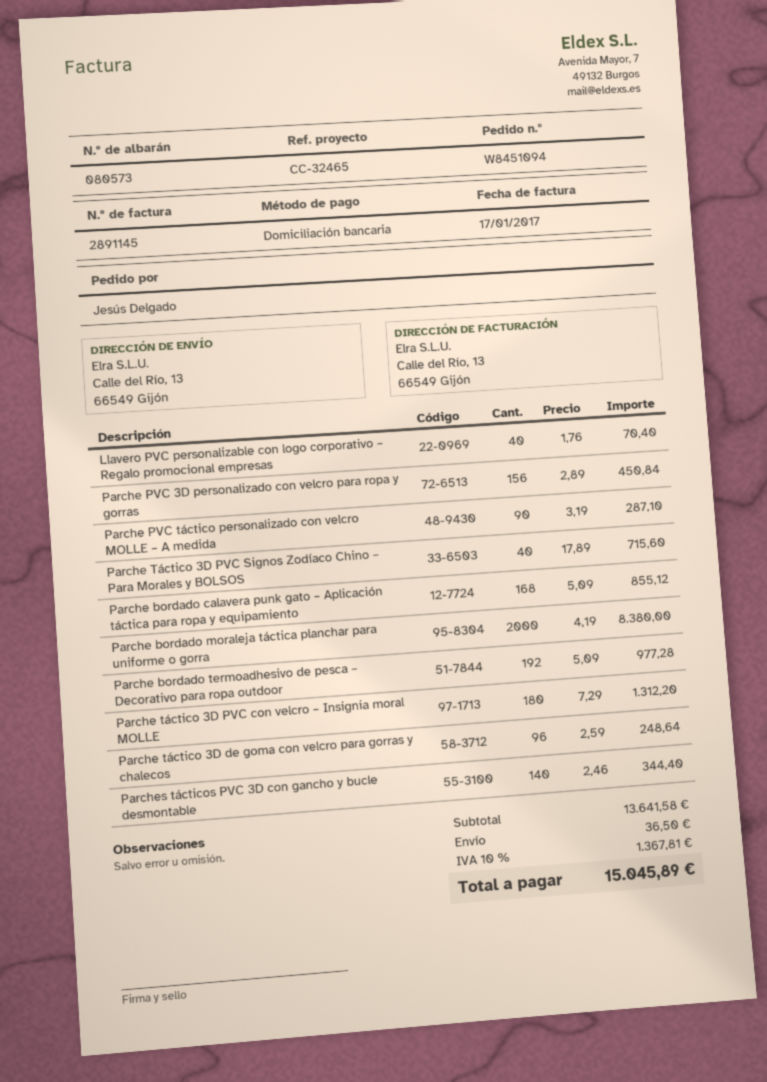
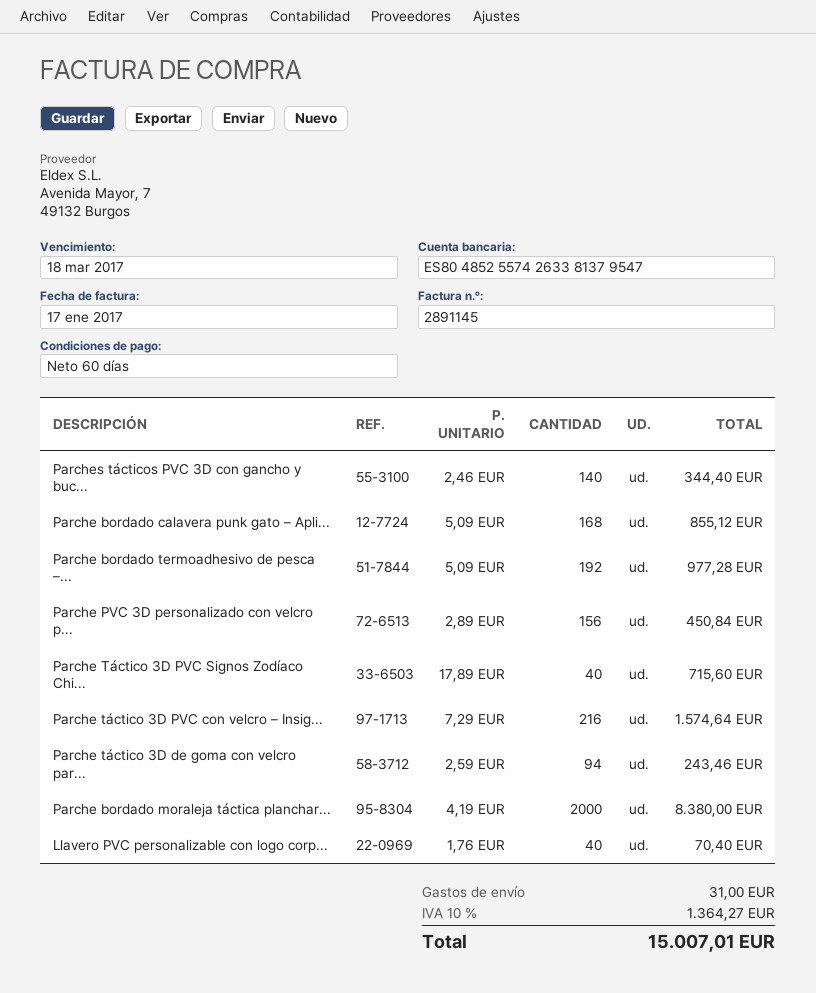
Parche PVC táctico personalizado con velcro MOLLE – A medida: 90 x 3.19 = 287.10 -> none
Parche táctico 3D PVC con velcro – Insignia moral MOLLE: 180 x 7.29 = 1312.20 -> 216 x 7.29 = 1574.64
Parche táctico 3D de goma con velcro para gorras y chalecos: 96 x 2.59 = 248.64 -> 94 x 2.59 = 243.46
shipping: 36.50 -> 31.00
tax: 10% = 1367.81 -> 10% = 1364.27
total: 15045.89 -> 15007.01

